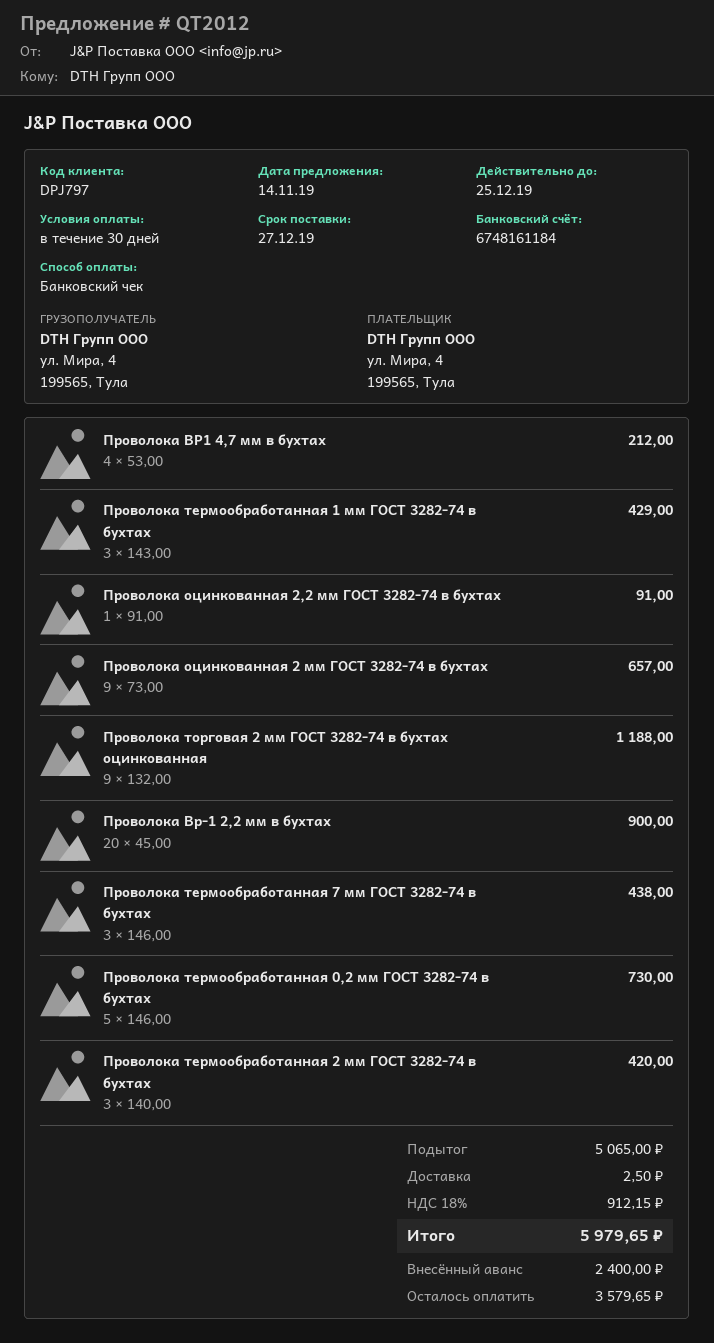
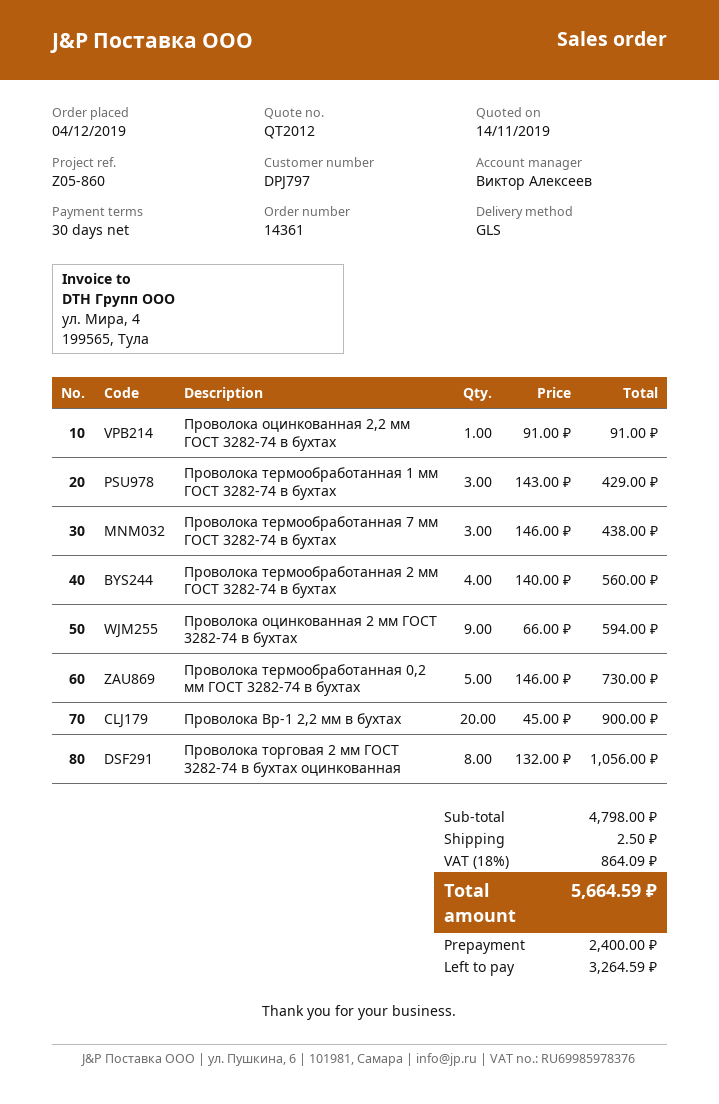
Проволока ВР1 4,7 мм в бухтах: 4 x 53.00 = 212.00 -> none
Проволока оцинкованная 2 мм ГОСТ 3282-74 в бухтах: 9 x 73.00 = 657.00 -> 9 x 66.00 = 594.00
Проволока торговая 2 мм ГОСТ 3282-74 в бухтах оцинкованная: 9 x 132.00 = 1188.00 -> 8 x 132.00 = 1056.00
Проволока термообработанная 2 мм ГОСТ 3282-74 в бухтах: 3 x 140.00 = 420.00 -> 4 x 140.00 = 560.00
subtotal: 5065.00 -> 4798.00
tax: 18% = 912.15 -> 18% = 864.09
total: 5979.65 -> 5664.59
balance: 3579.65 -> 3264.59

